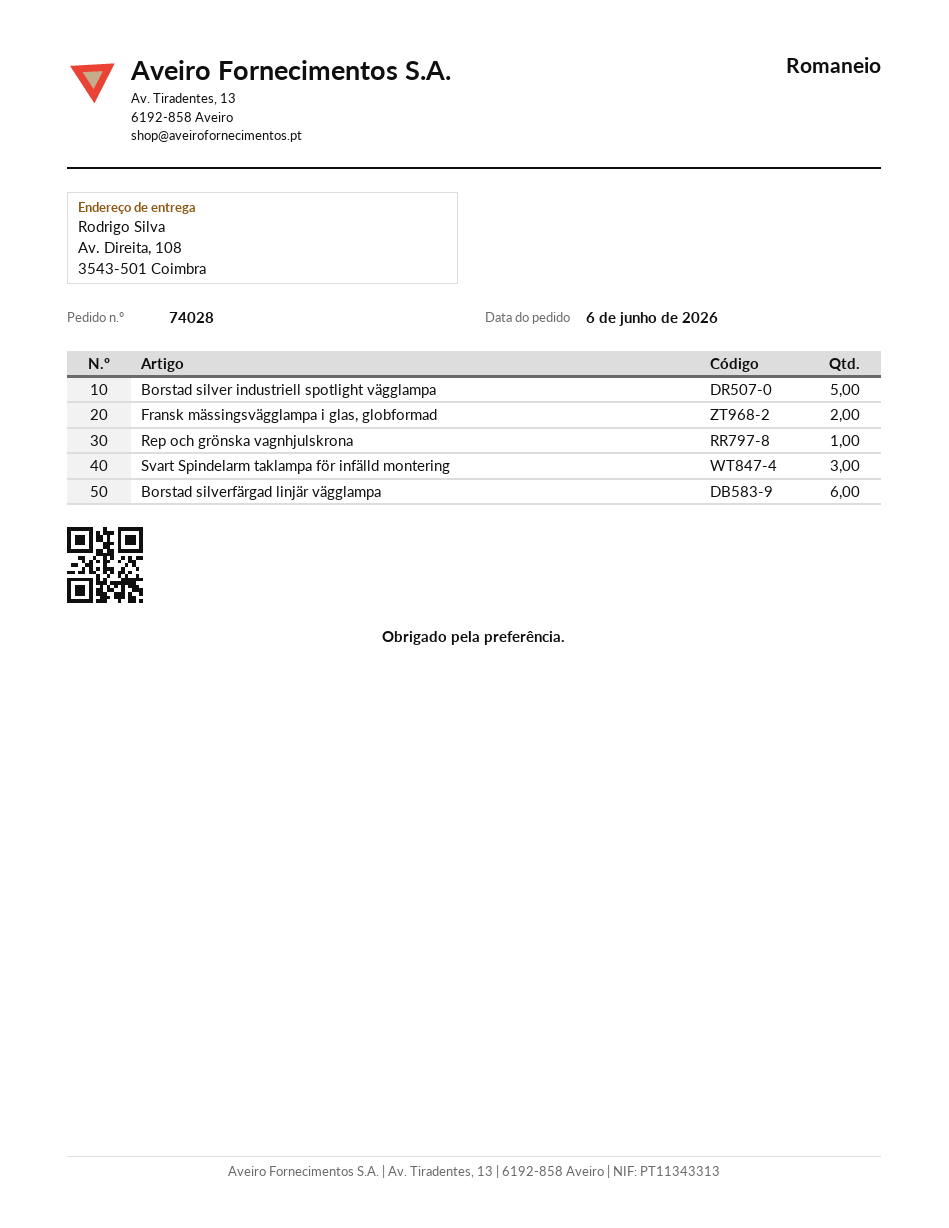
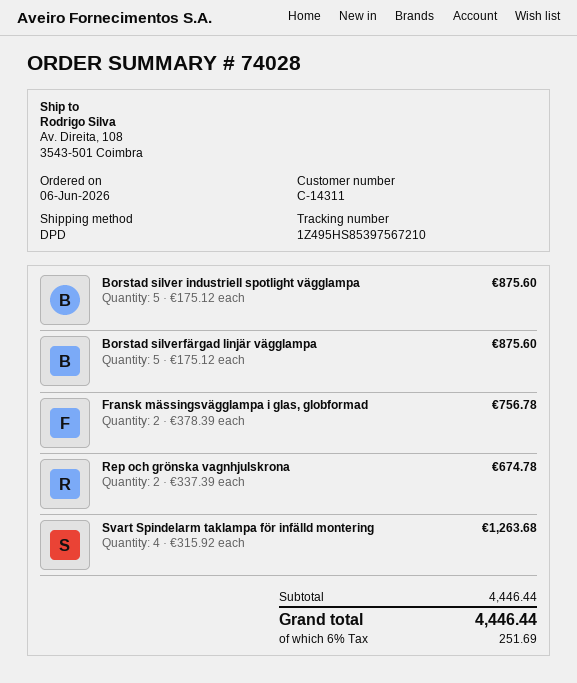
Rep och grönska vagnhjulskrona: 1 -> 2
Svart Spindelarm taklampa för infälld montering: 3 -> 4
Borstad silverfärgad linjär vägglampa: 6 -> 5

